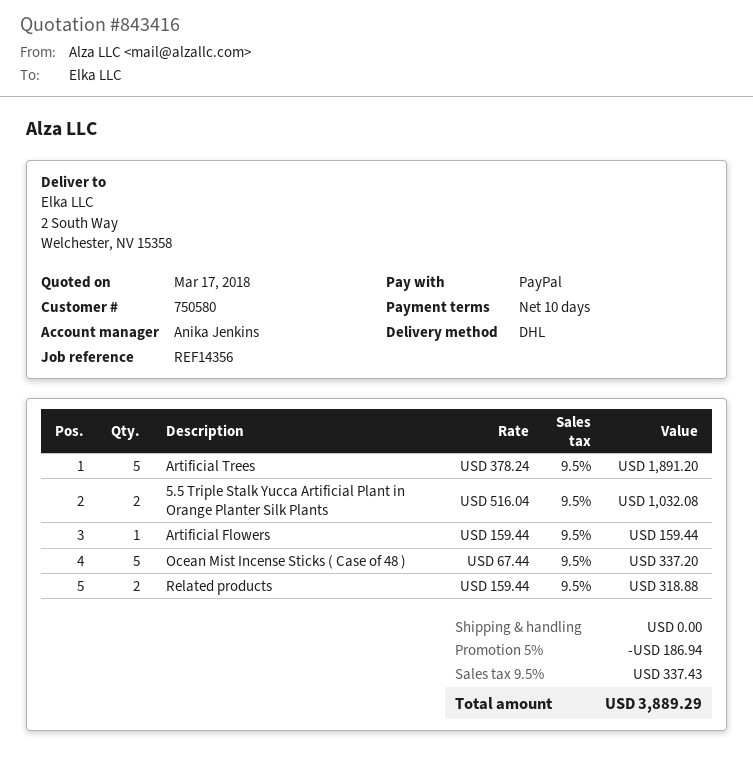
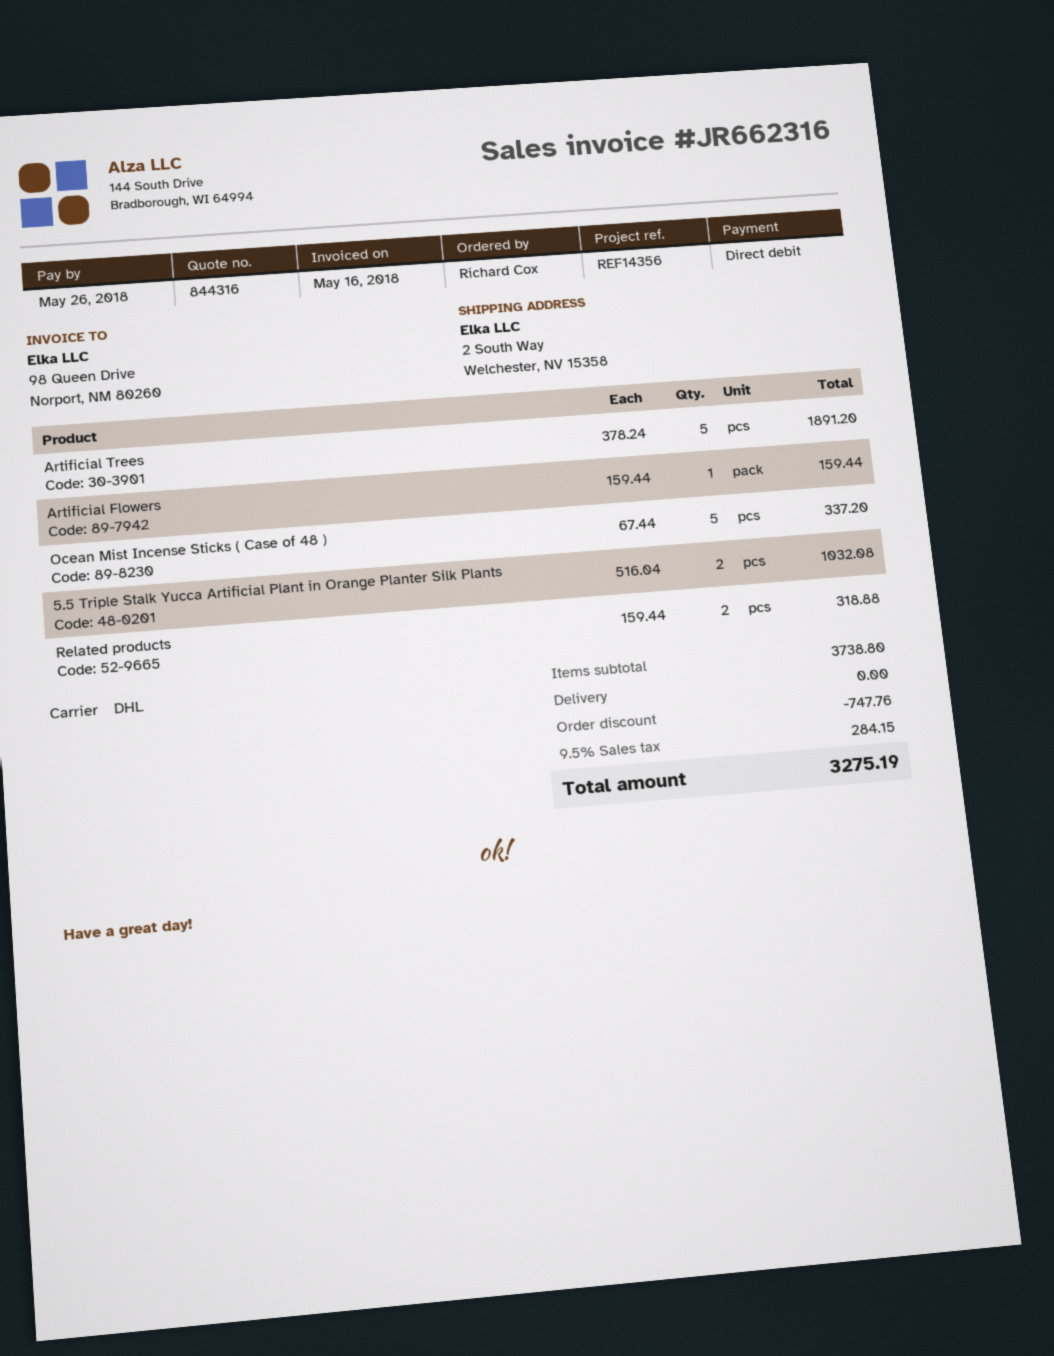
quote number: 843416 -> 844316
payment method: PayPal -> direct debit
discount: 186.94 -> 747.76
tax: 9.5% = 337.43 -> 9.5% = 284.15
total: 3889.29 -> 3275.19

